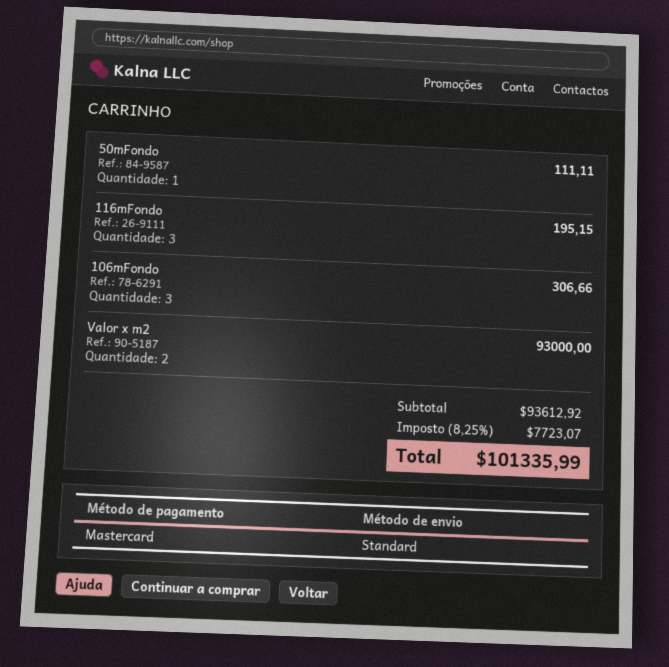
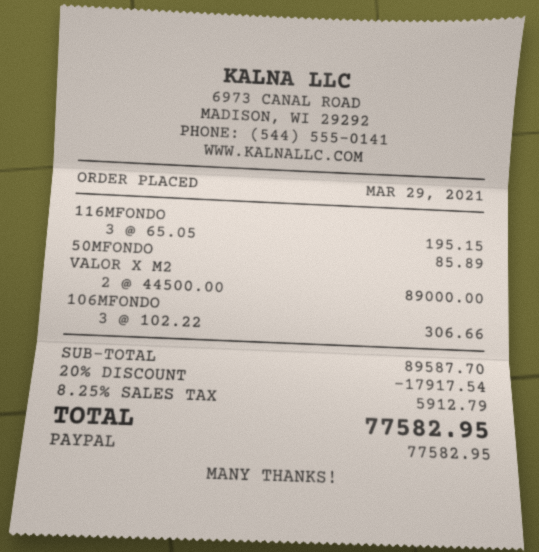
payment method: Mastercard -> PayPal
50mFondo: 1 for 111.11 -> 1 for 85.89
Valor x m2: 2 for 93000.00 -> 2 for 89000.00
subtotal: 93612.92 -> 89587.70
discount: none -> 20% = 17917.54
tax: 8.25% = 7723.07 -> 8.25% = 5912.79
total: 101335.99 -> 77582.95

